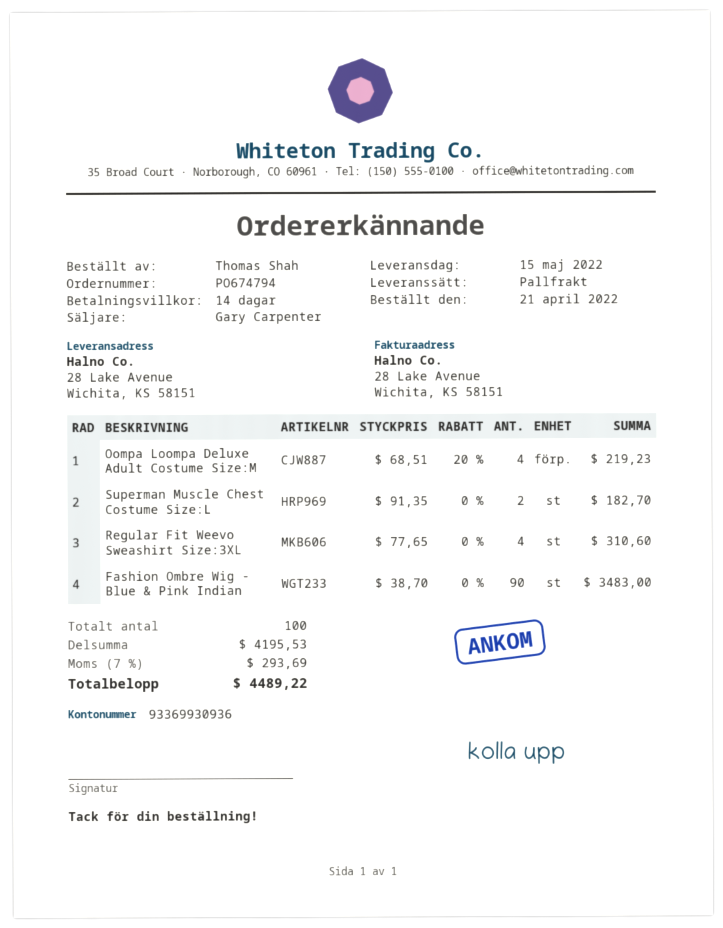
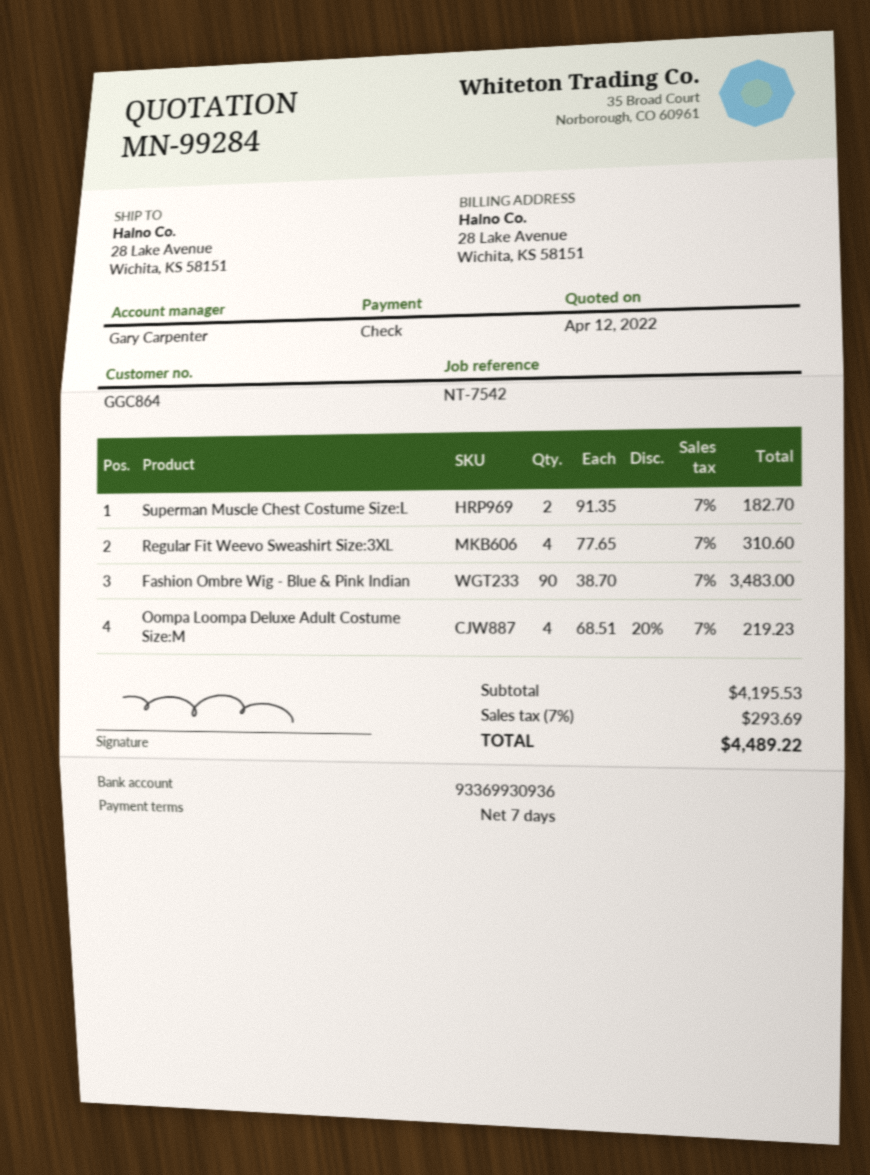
payment terms: 14 days -> 7 days

